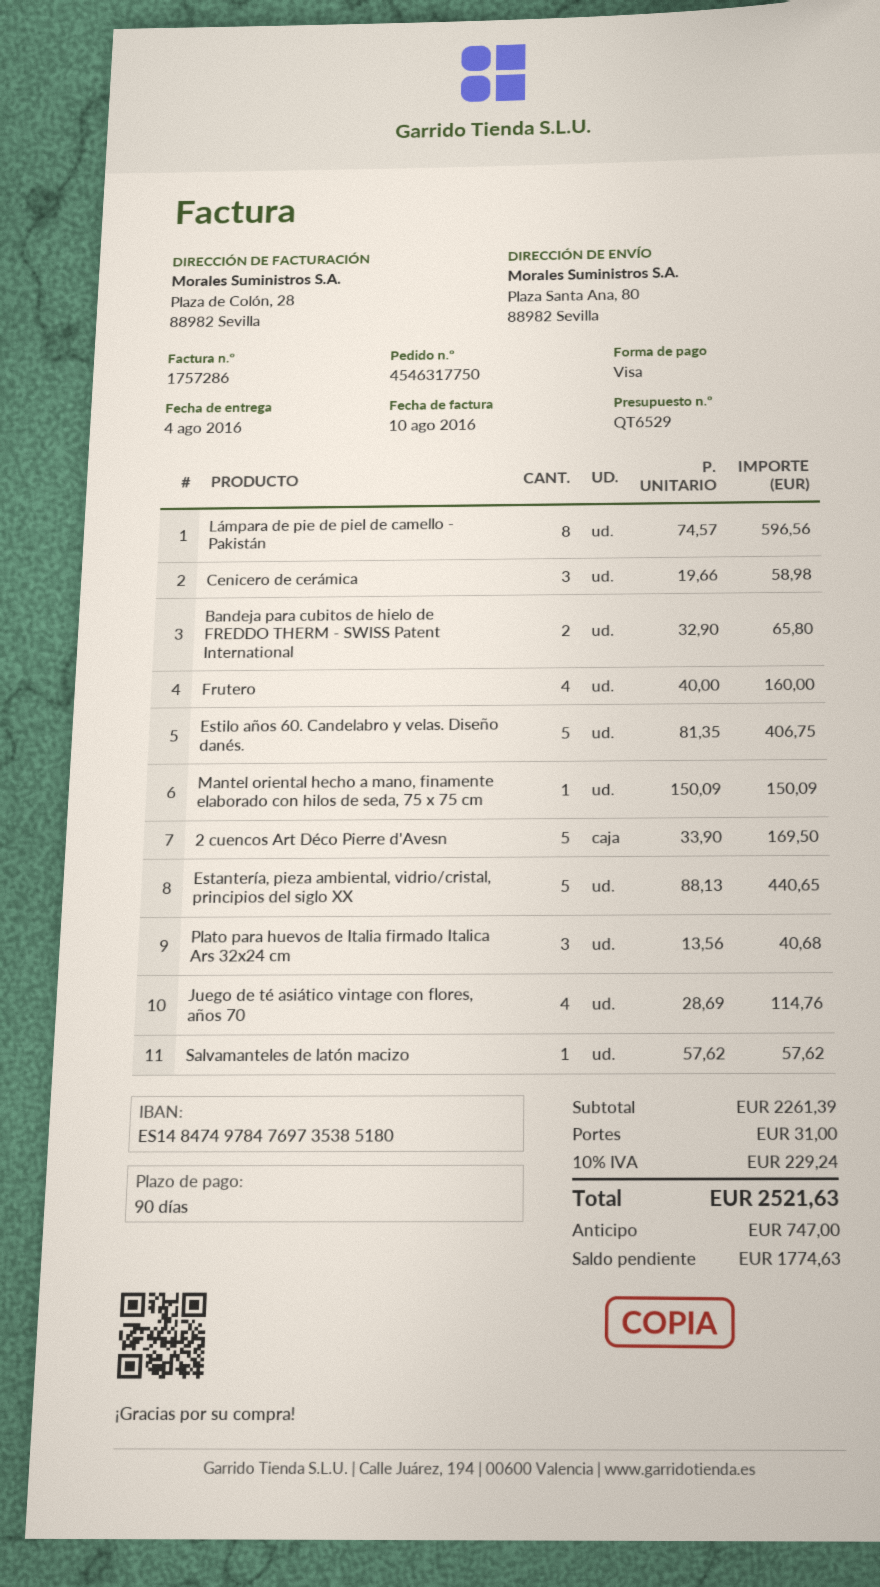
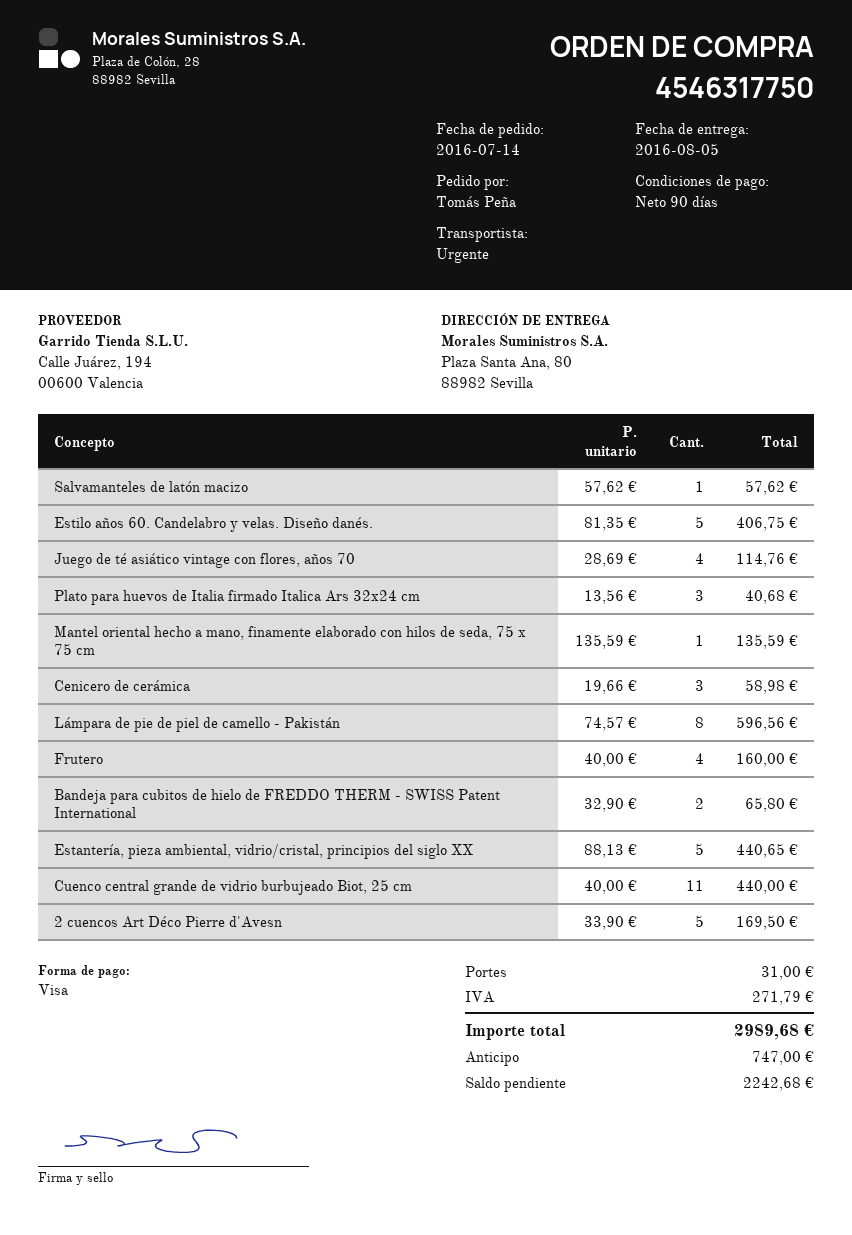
delivery date: 2016-08-04 -> 2016-08-05
Mantel oriental hecho a mano, finamente elaborado con hilos de seda, 75 x 75 cm: 1 x 150.09 = 150.09 -> 1 x 135.59 = 135.59
Cuenco central grande de vidrio burbujeado Biot, 25 cm: none -> 11 x 40.00 = 440.00
tax: 229.24 -> 271.79
total: 2521.63 -> 2989.68
balance: 1774.63 -> 2242.68

